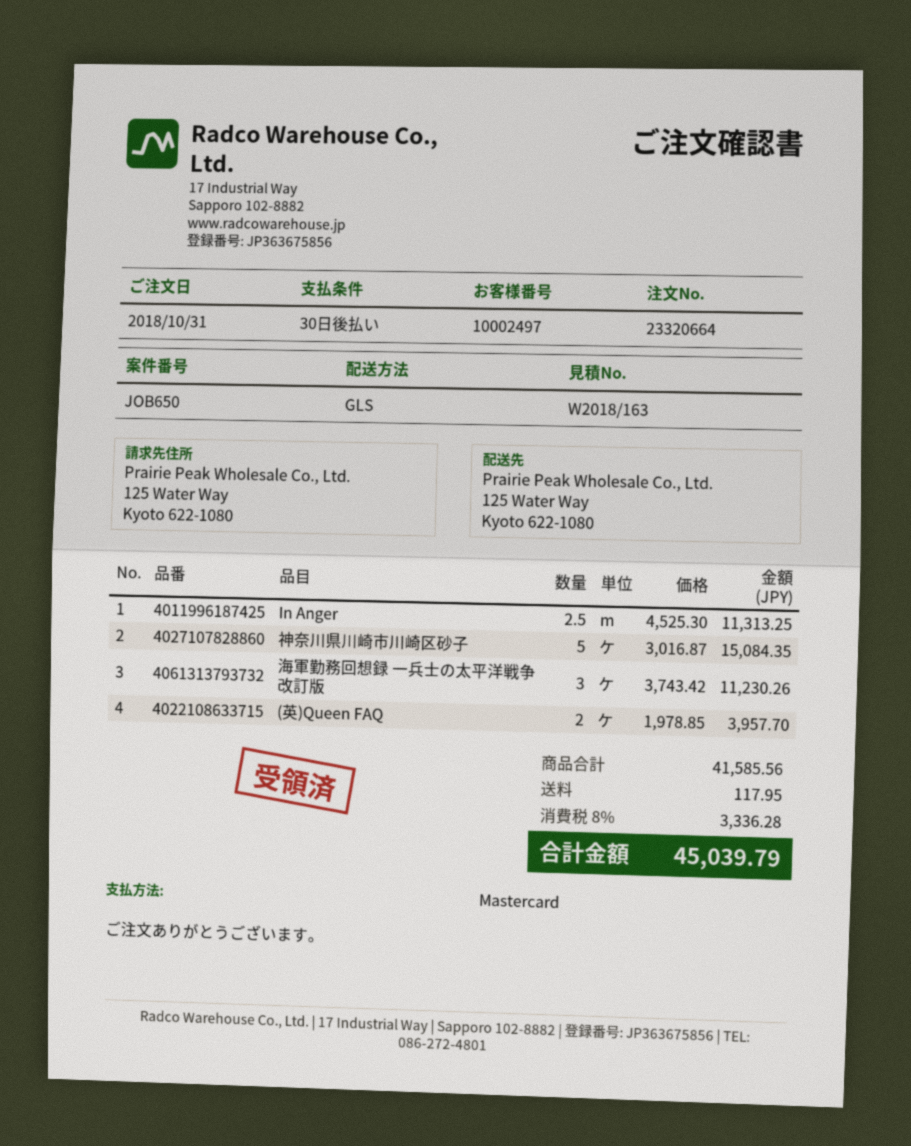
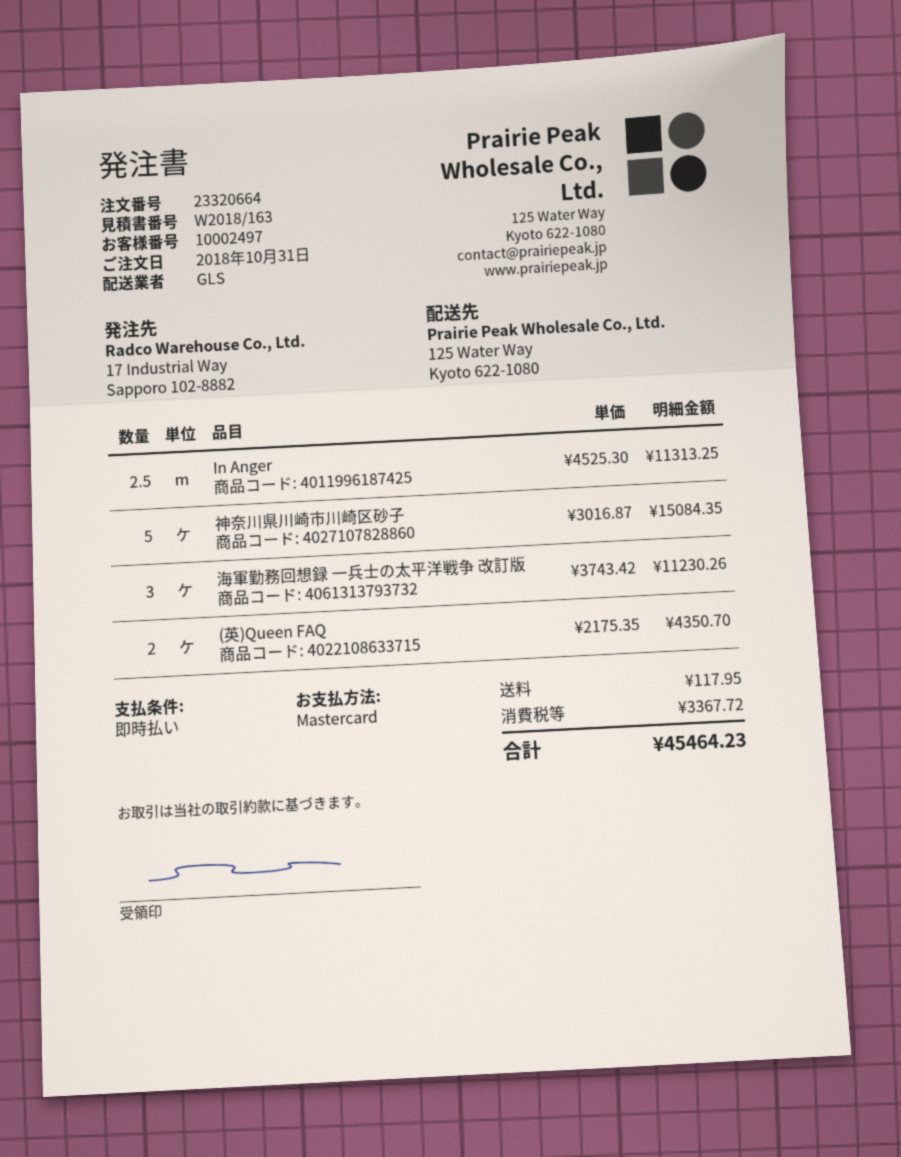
payment terms: 30 days -> on receipt
(英)Queen FAQ: 2 x 1978.85 = 3957.70 -> 2 x 2175.35 = 4350.70
tax: 3336.28 -> 3367.72
total: 45039.79 -> 45464.23

